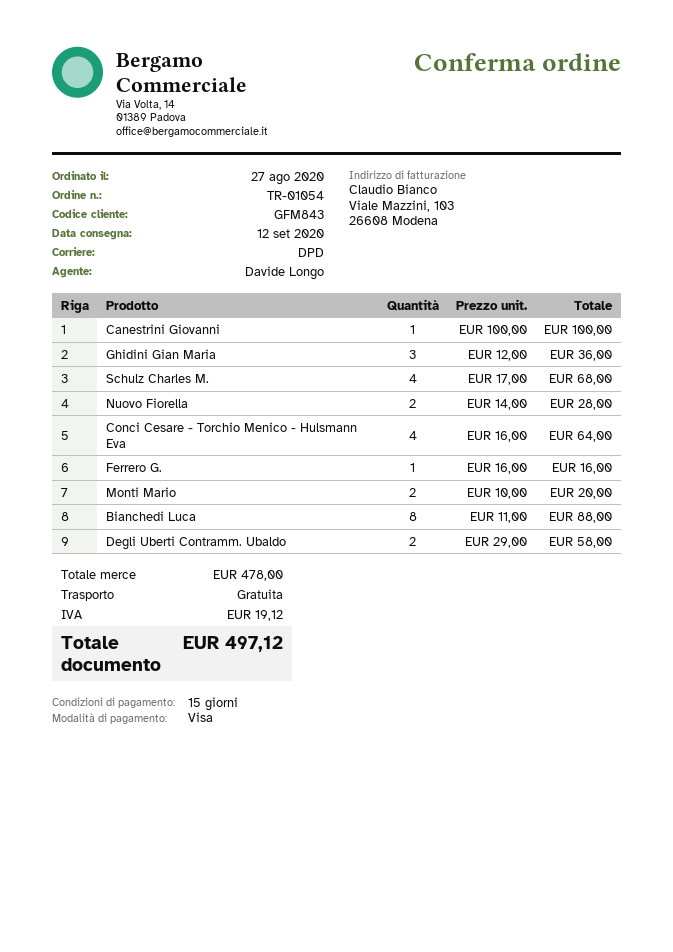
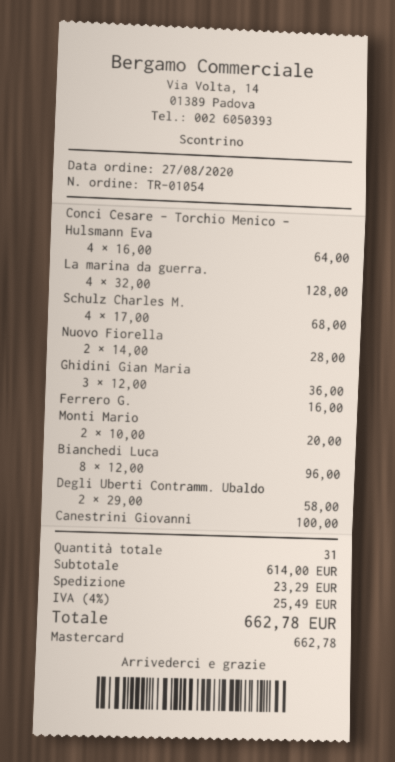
payment method: Visa -> Mastercard
Bianchedi Luca: 8 x 11.00 = 88.00 -> 8 x 12.00 = 96.00
La marina da guerra.: none -> 4 x 32.00 = 128.00
subtotal: 478.00 -> 614.00
shipping: 0.00 -> 23.29
tax: 19.12 -> 25.49
total: 497.12 -> 662.78

